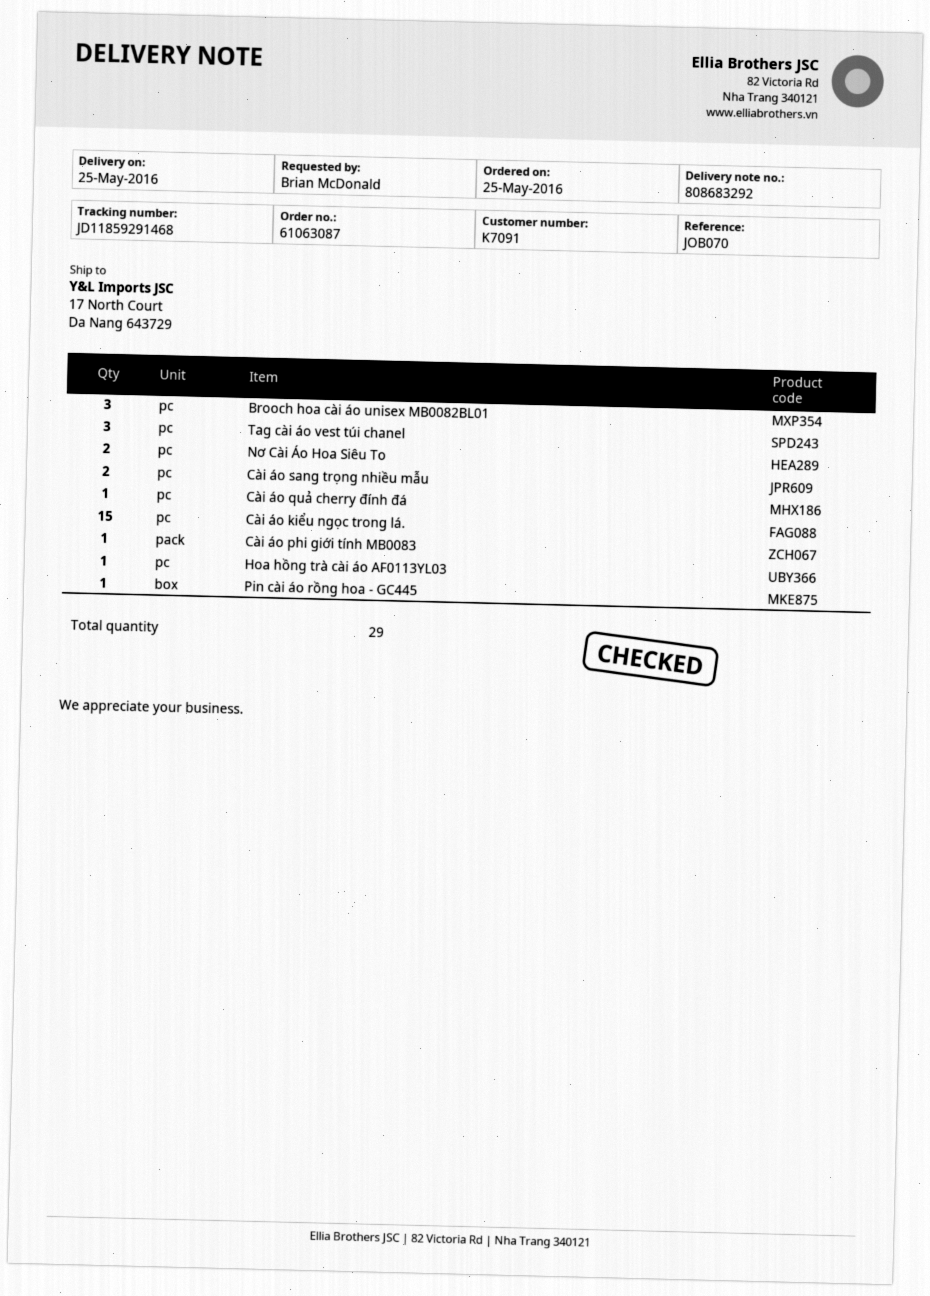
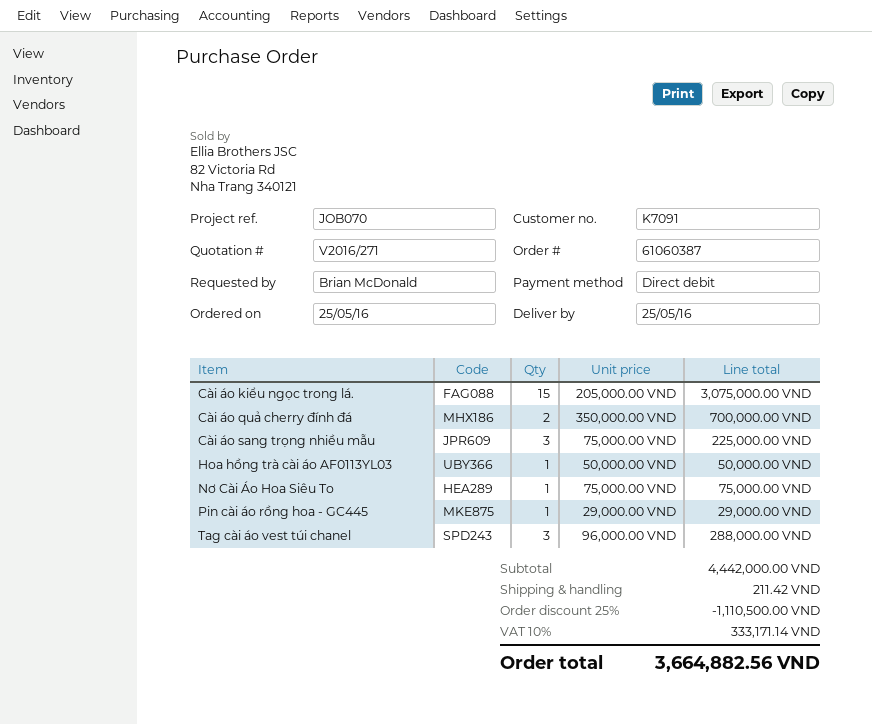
order number: 61063087 -> 61060387
Brooch hoa cài áo unisex MB0082BL01: 3 -> none
Nơ Cài Áo Hoa Siêu To: 2 -> 1
Cài áo sang trọng nhiều mẫu: 2 -> 3
Cài áo quả cherry đính đá: 1 -> 2
Cài áo phi giới tính MB0083: 1 -> none

